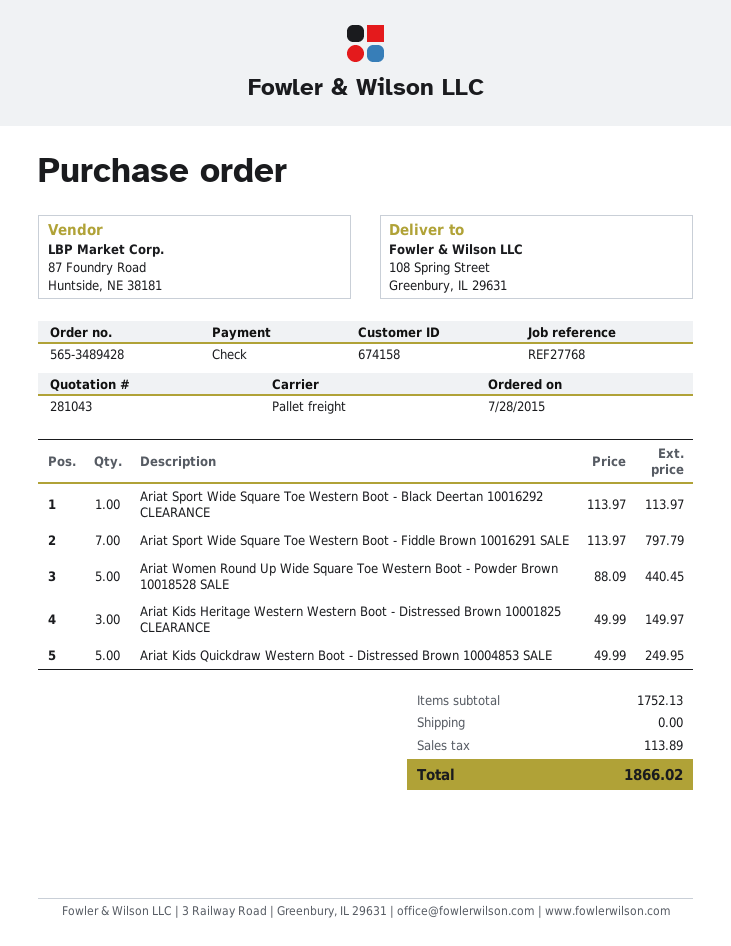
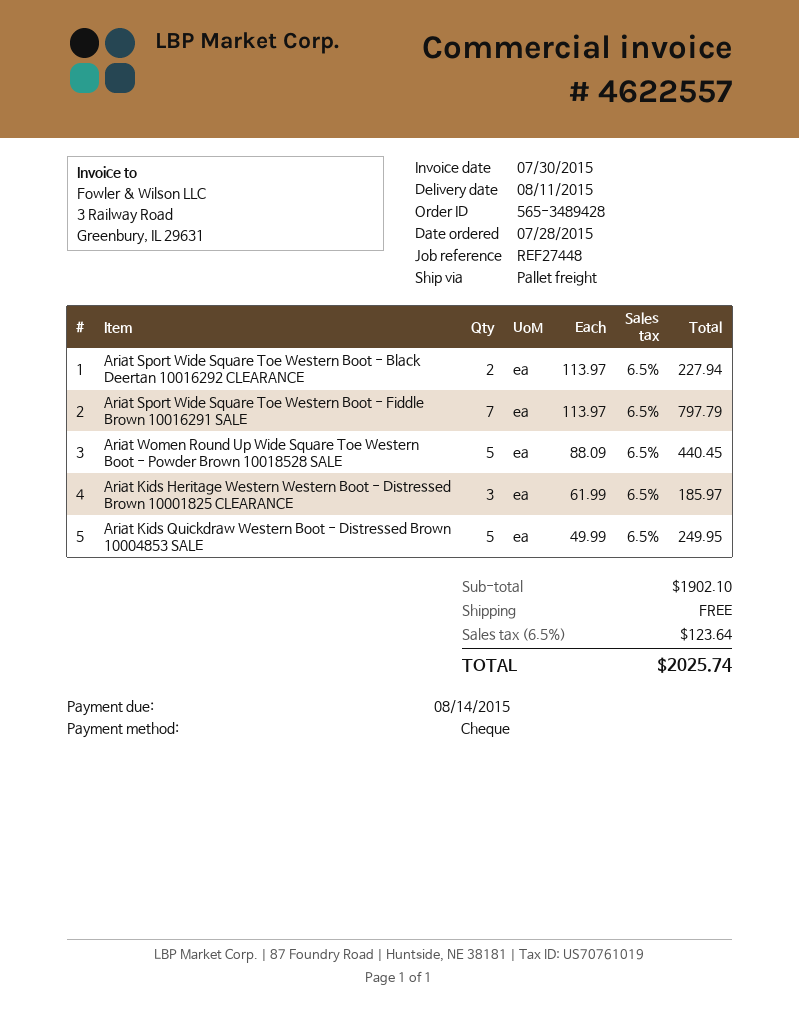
reference: REF27768 -> REF27448
Ariat Sport Wide Square Toe Western Boot - Black Deertan 10016292 CLEARANCE: 1 x 113.97 = 113.97 -> 2 x 113.97 = 227.94
Ariat Kids Heritage Western Western Boot - Distressed Brown 10001825 CLEARANCE: 3 x 49.99 = 149.97 -> 3 x 61.99 = 185.97
subtotal: 1752.13 -> 1902.10
tax: 113.89 -> 123.64
total: 1866.02 -> 2025.74

